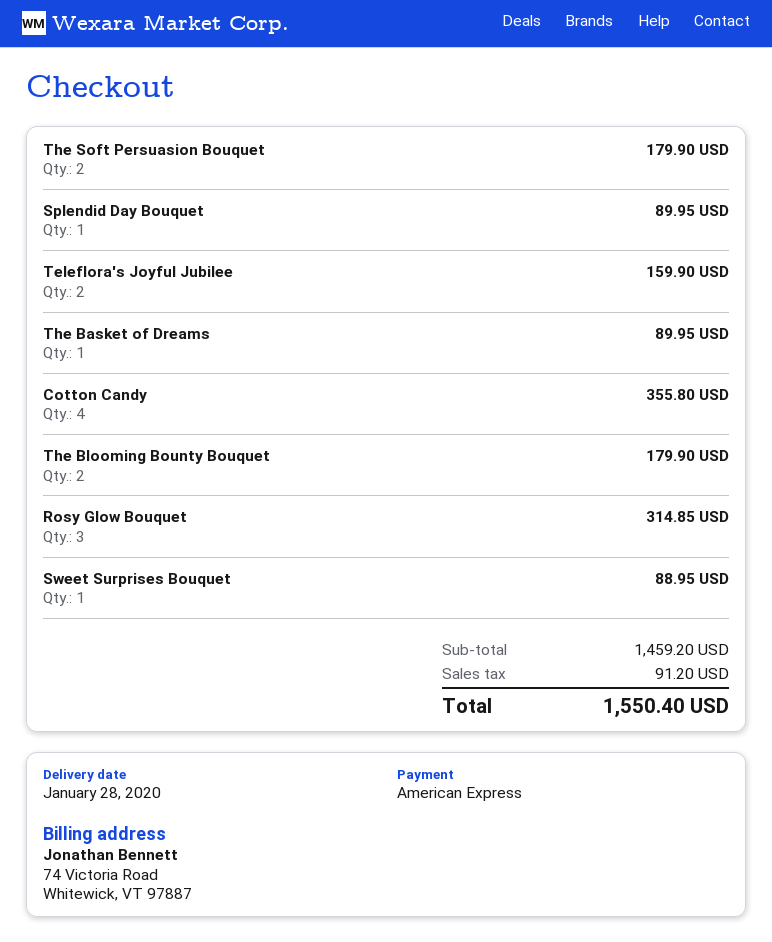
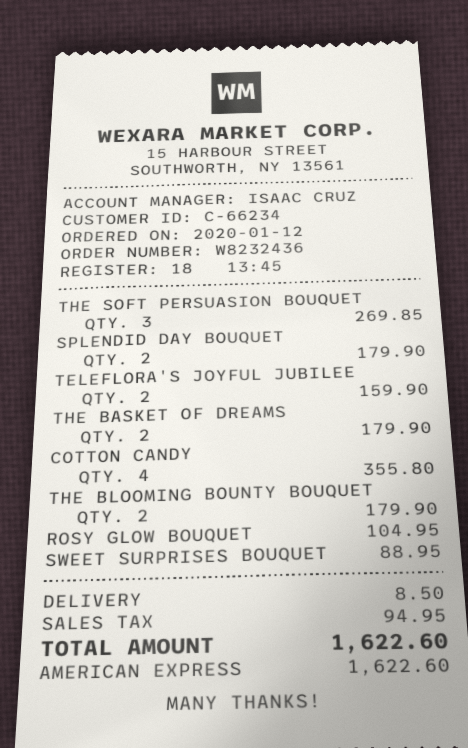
The Soft Persuasion Bouquet: 2 for 179.90 -> 3 for 269.85
Splendid Day Bouquet: 1 for 89.95 -> 2 for 179.90
The Basket of Dreams: 1 for 89.95 -> 2 for 179.90
Rosy Glow Bouquet: 3 for 314.85 -> 1 for 104.95
shipping: none -> 8.50
tax: 91.20 -> 94.95
total: 1550.40 -> 1622.60

